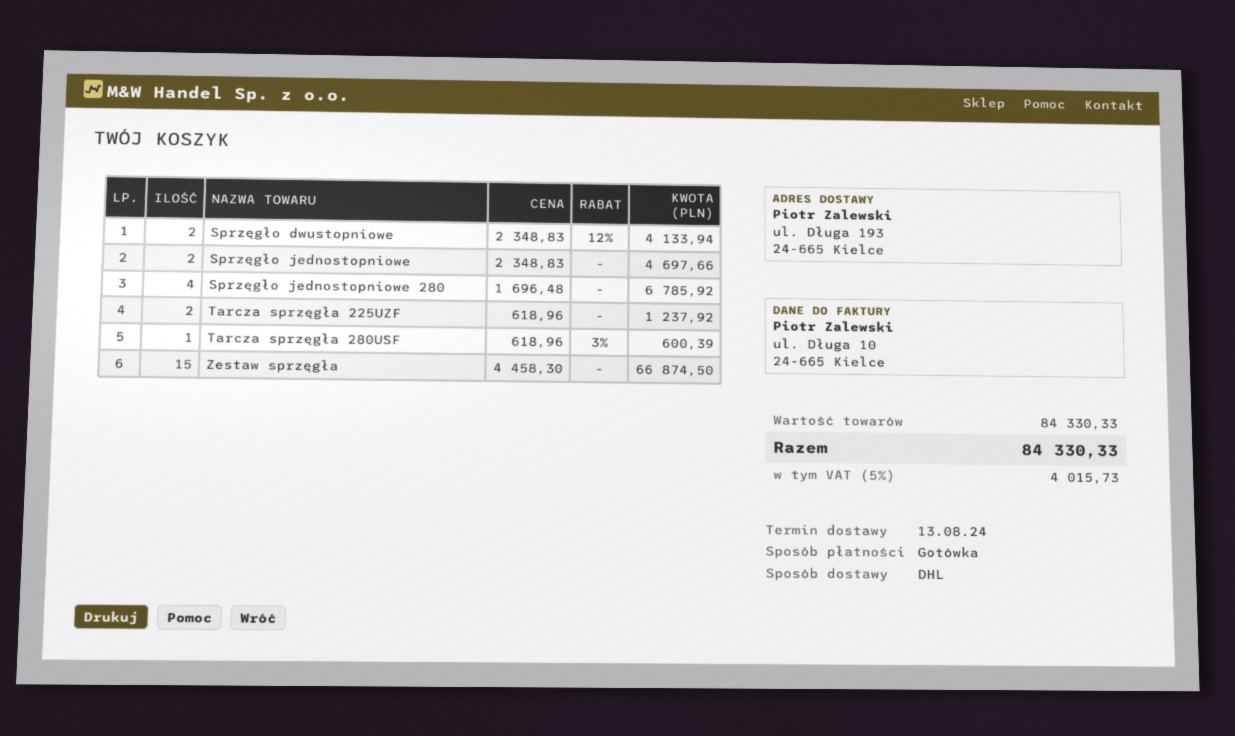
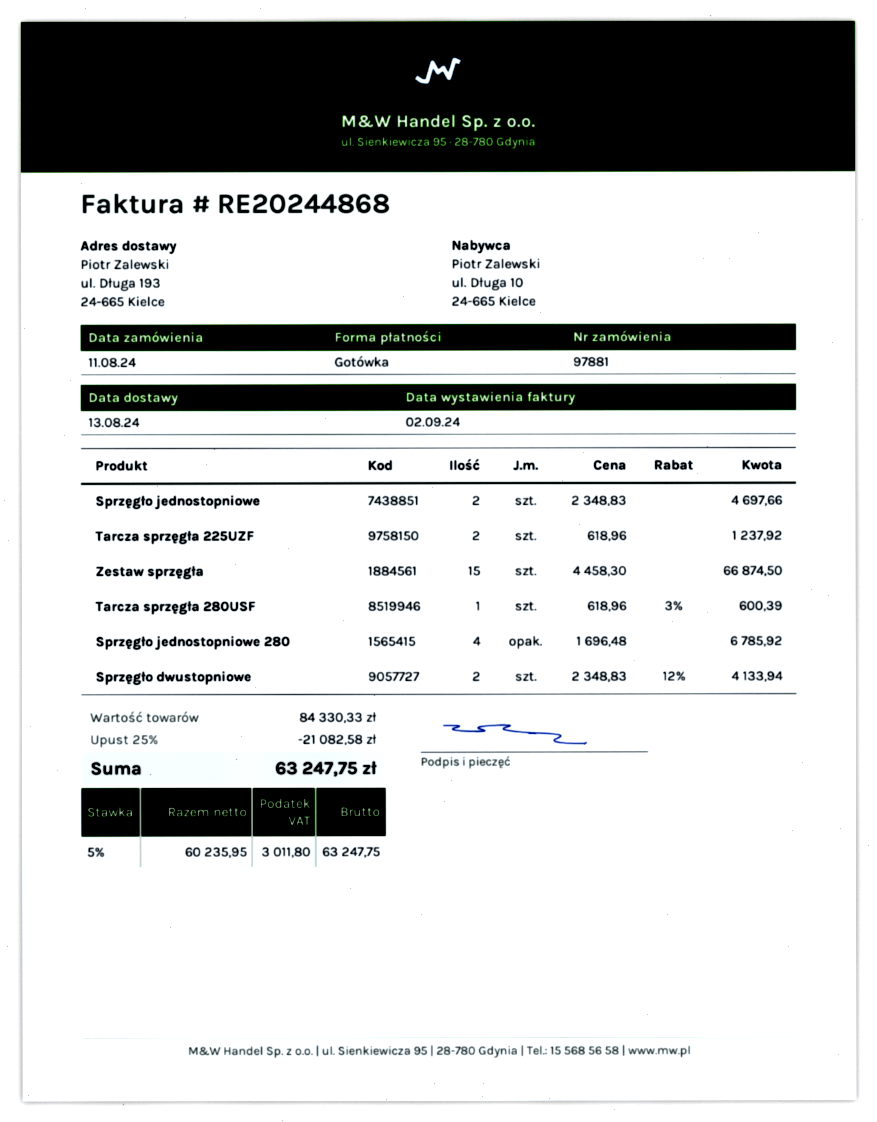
discount: none -> 25% = 21082.58
tax: 5% = 4015.73 -> 5% = 3011.80
total: 84330.33 -> 63247.75

